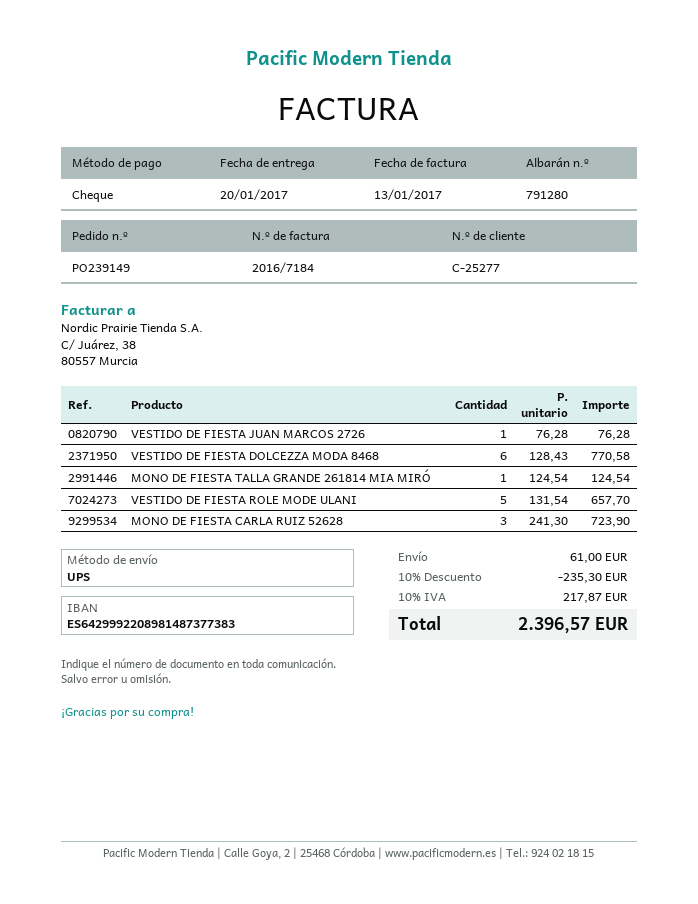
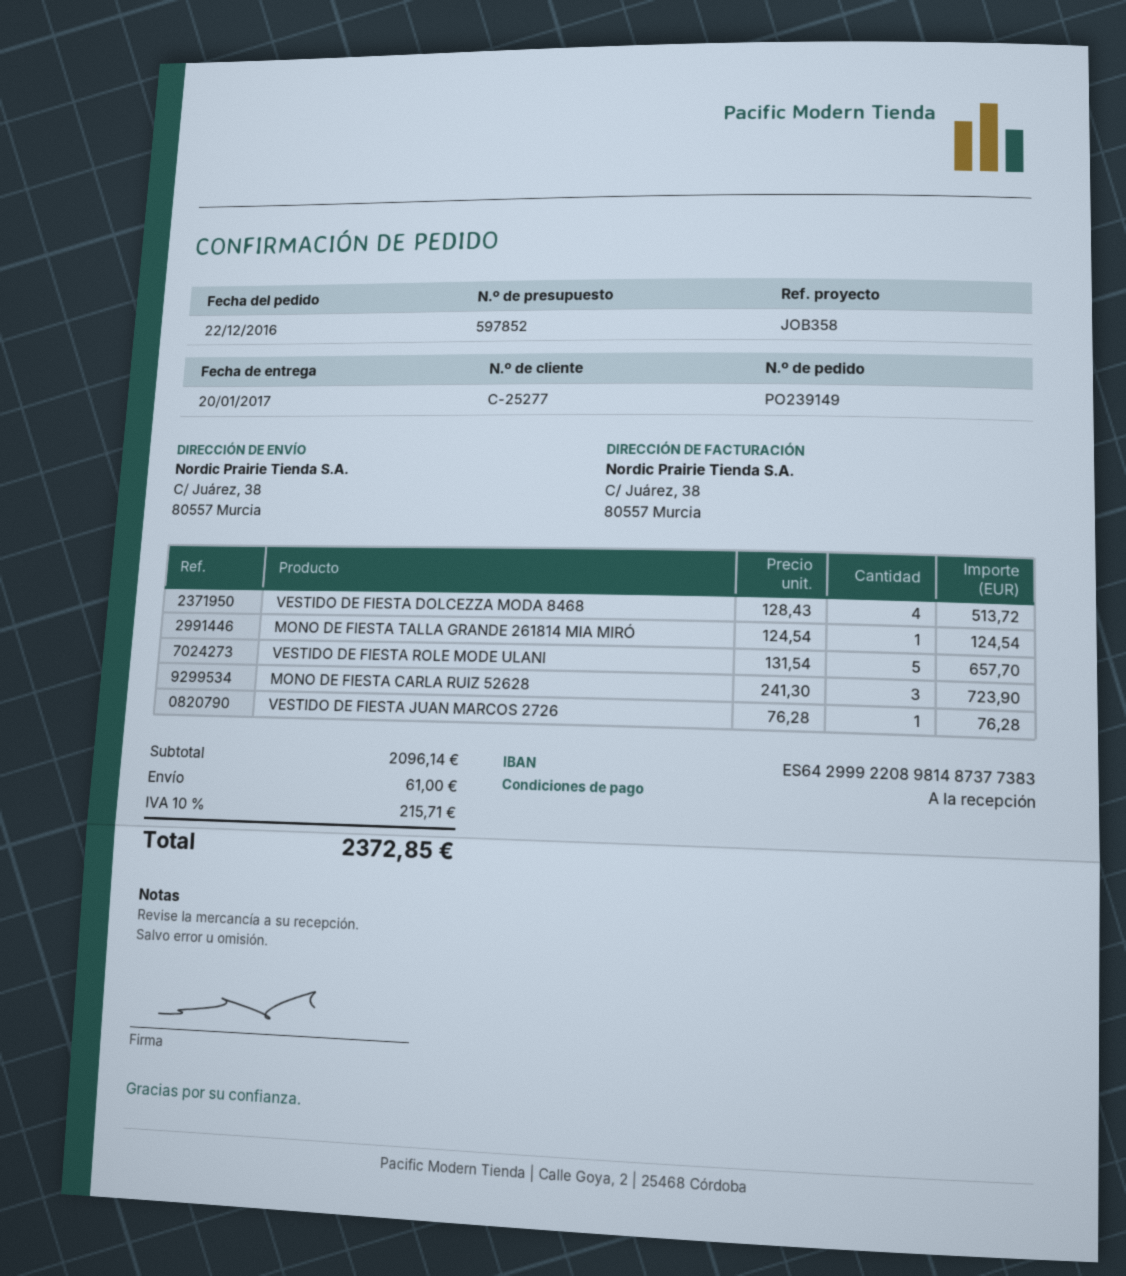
VESTIDO DE FIESTA DOLCEZZA MODA 8468: 6 x 128.43 = 770.58 -> 4 x 128.43 = 513.72
discount: 10% = 235.30 -> none
tax: 10% = 217.87 -> 10% = 215.71
total: 2396.57 -> 2372.85

